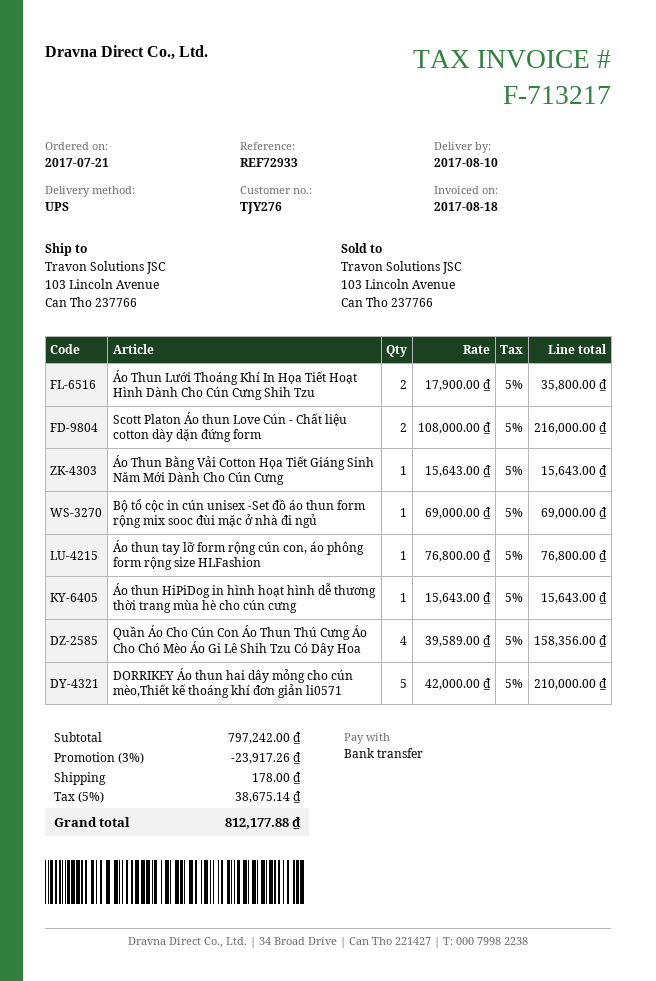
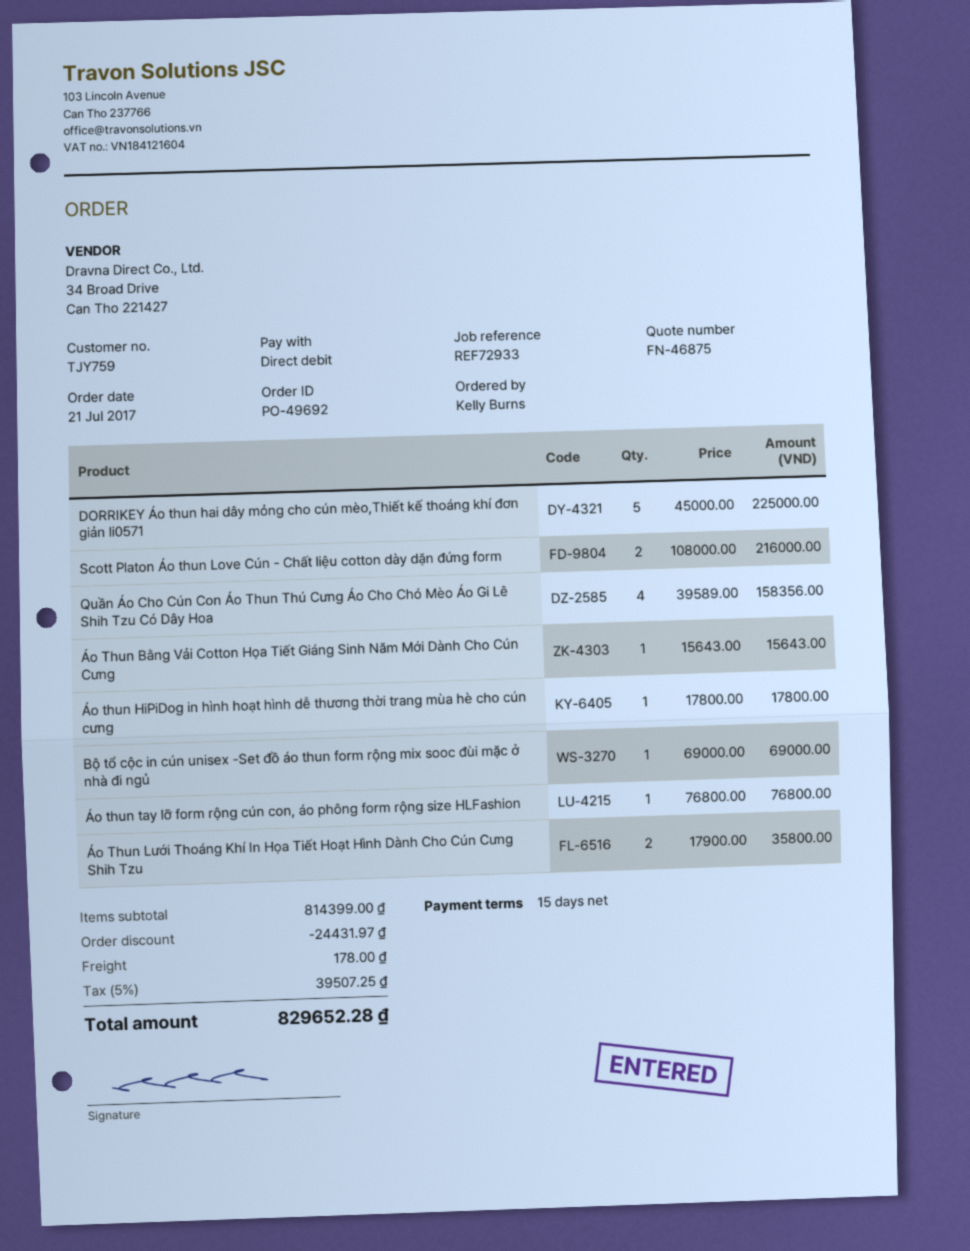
customer number: TJY276 -> TJY759
payment method: bank transfer -> direct debit
Áo thun HiPiDog in hình hoạt hình dễ thương thời trang mùa hè cho cún cưng: 1 x 15643.00 = 15643.00 -> 1 x 17800.00 = 17800.00
DORRIKEY Áo thun hai dây mỏng cho cún mèo,Thiết kế thoáng khí đơn giản li0571: 5 x 42000.00 = 210000.00 -> 5 x 45000.00 = 225000.00
subtotal: 797242.00 -> 814399.00
discount: 23917.26 -> 24431.97
tax: 5% = 38675.14 -> 5% = 39507.25
total: 812177.88 -> 829652.28

